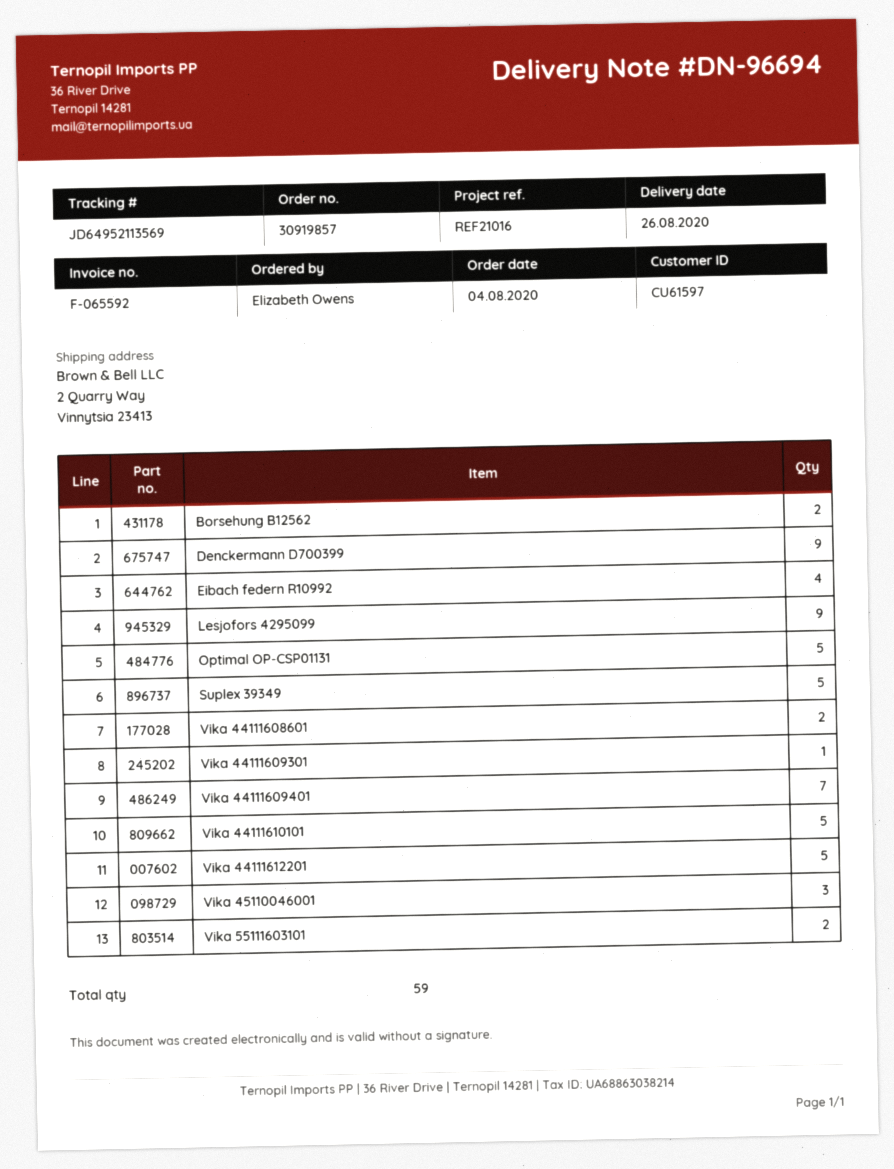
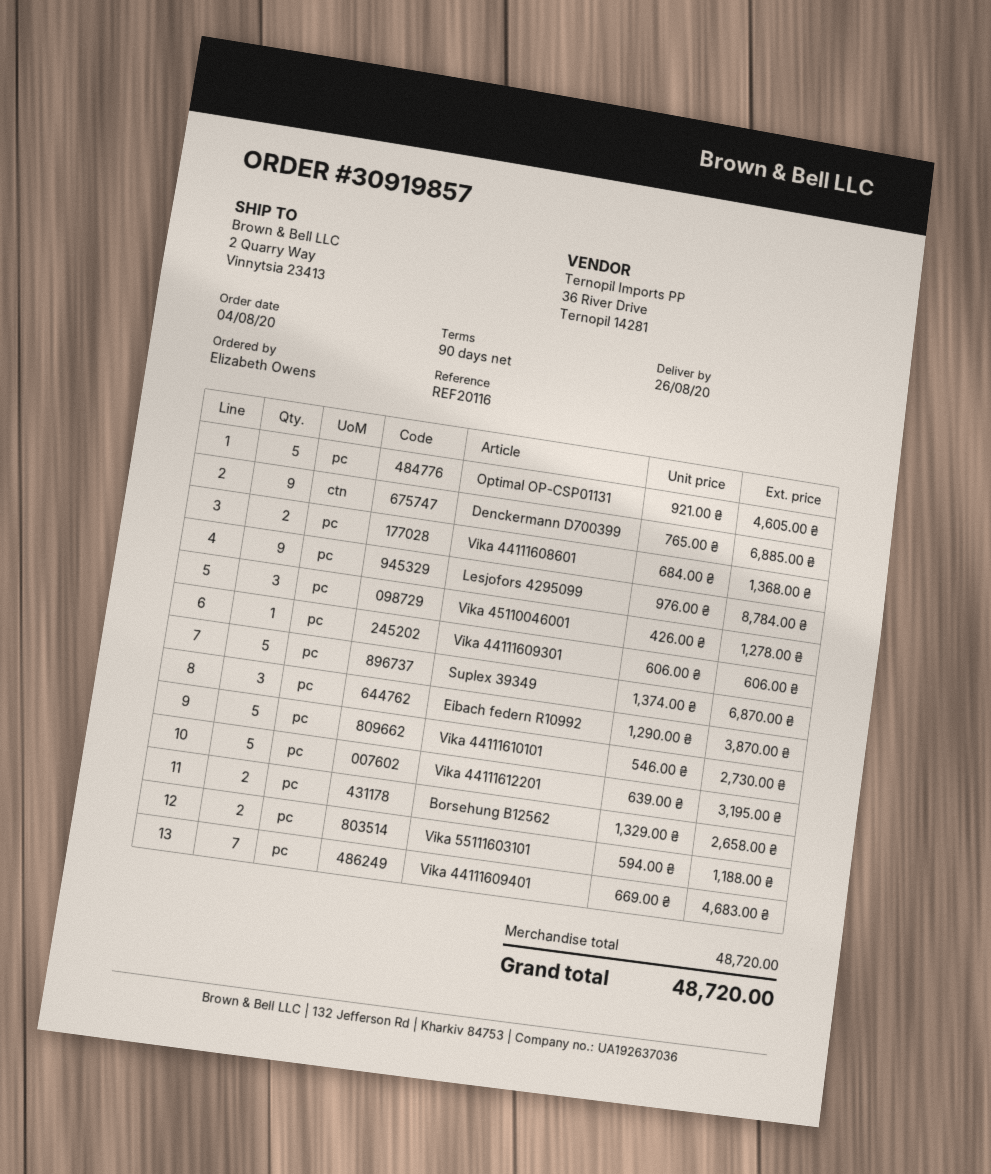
reference: REF21016 -> REF20116
Eibach federn R10992: 4 -> 3

